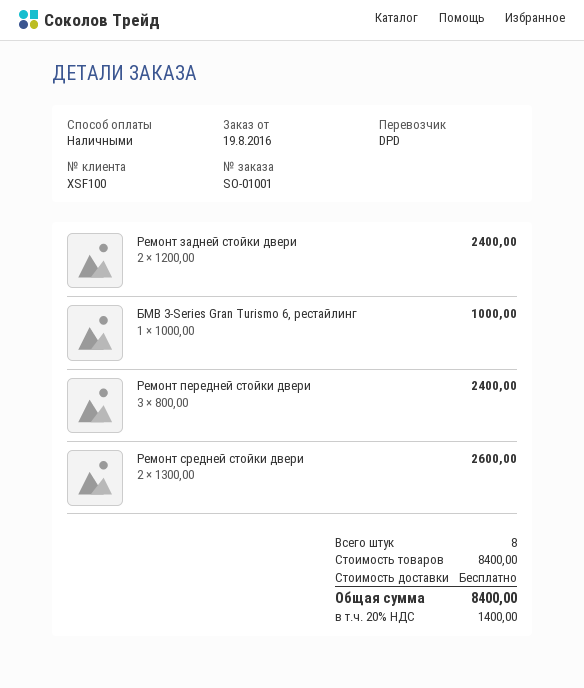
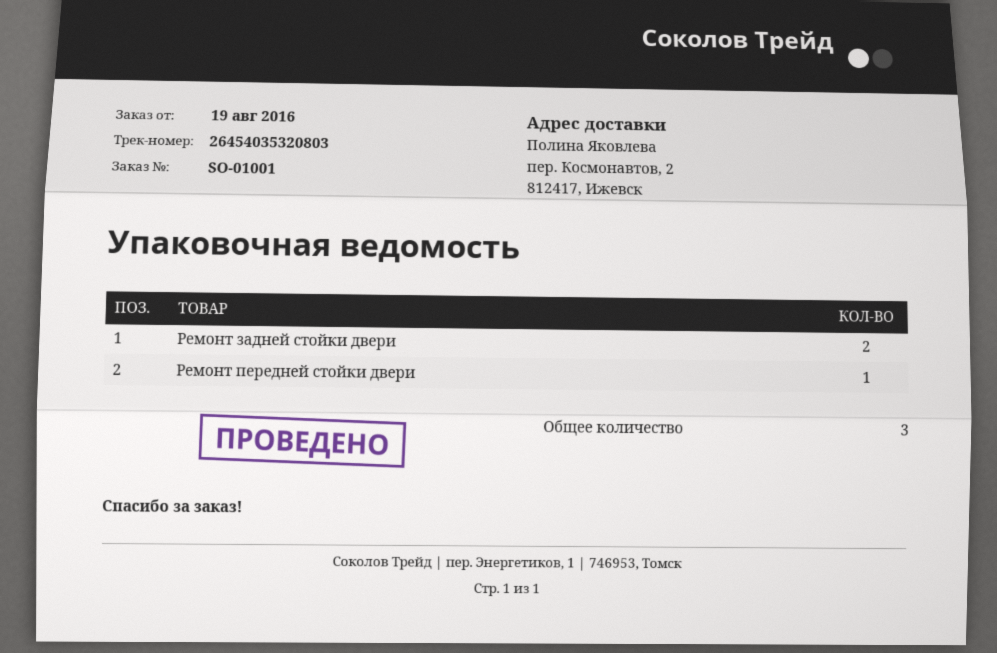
БМВ 3-Series Gran Turismo 6, рестайлинг: 1 -> none
Ремонт передней стойки двери: 3 -> 1
Ремонт средней стойки двери: 2 -> none
total quantity: 8 -> 3

